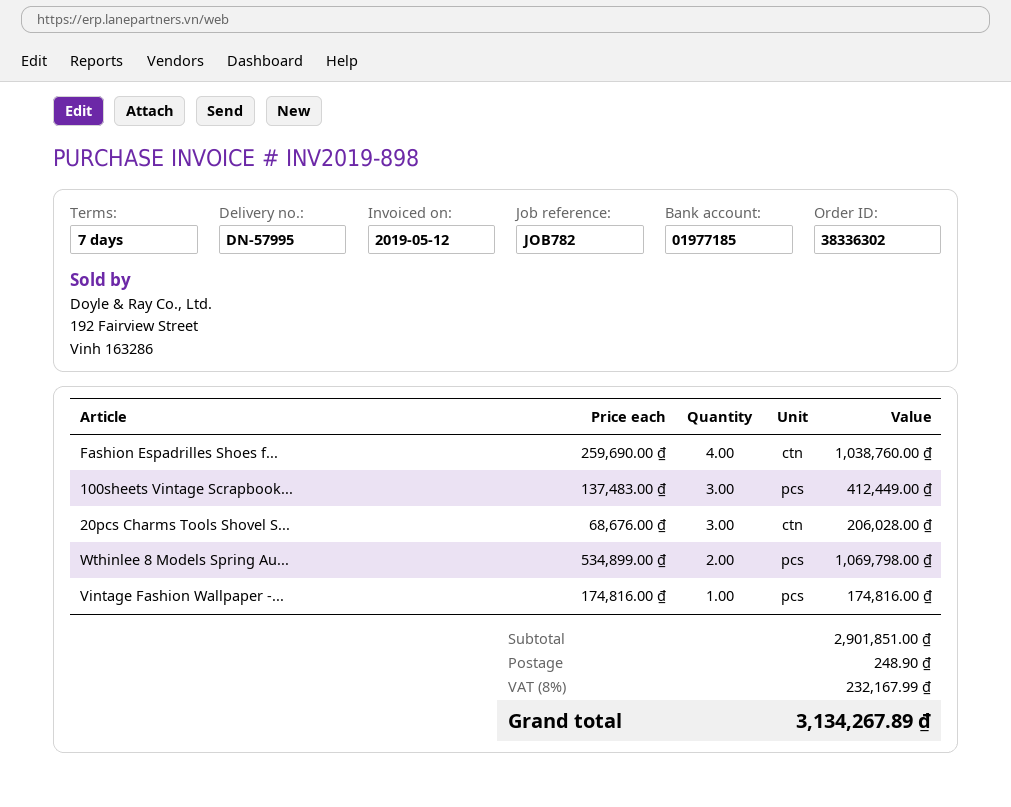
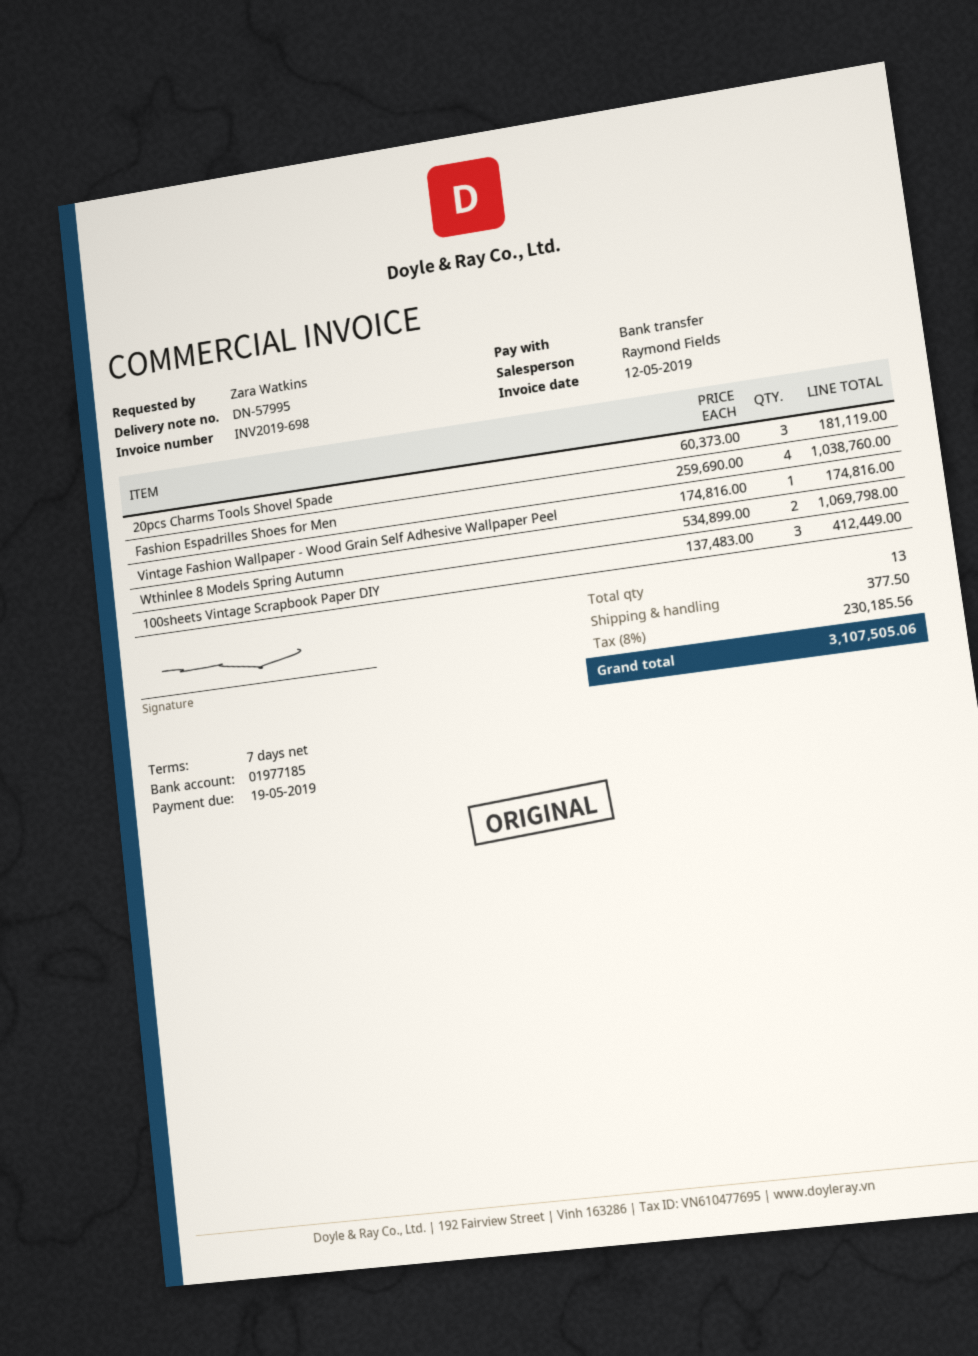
invoice number: INV2019-898 -> INV2019-698
20pcs Charms Tools Shovel S...: 3 x 68676.00 = 206028.00 -> 3 x 60373.00 = 181119.00
shipping: 248.90 -> 377.50
tax: 8% = 232167.99 -> 8% = 230185.56
total: 3134267.89 -> 3107505.06

